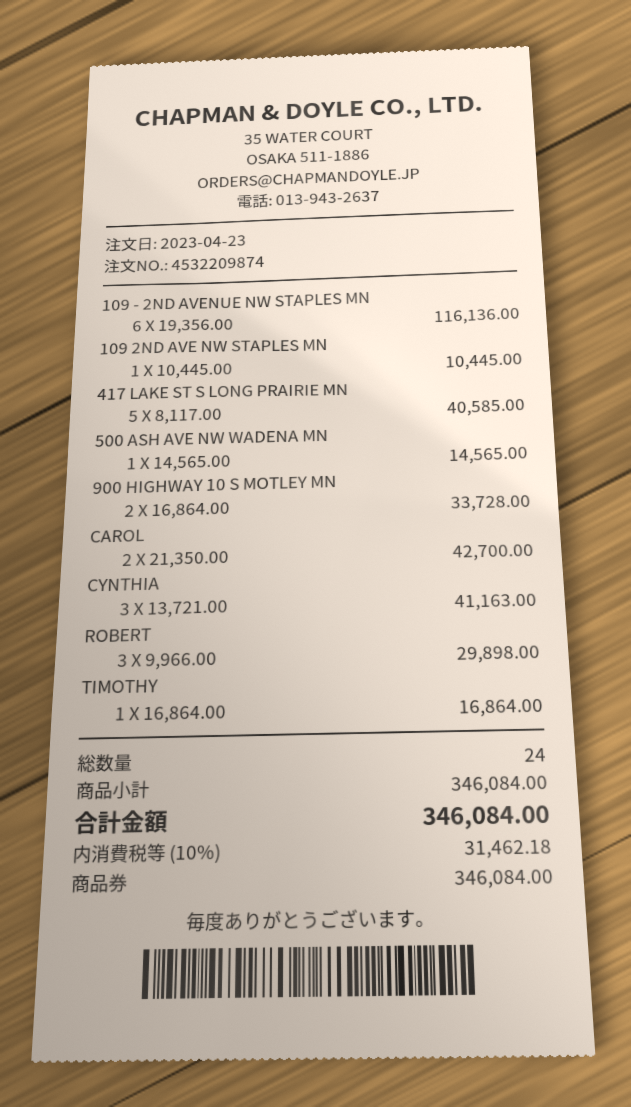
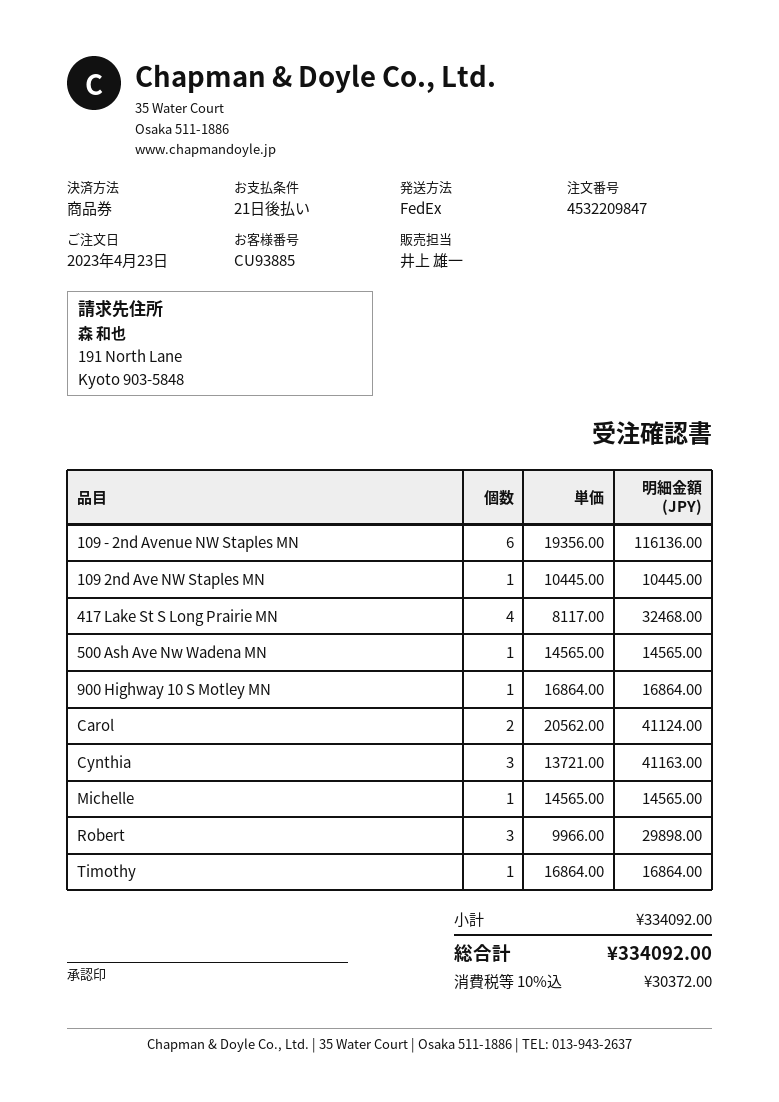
order number: 4532209874 -> 4532209847
417 LAKE ST S LONG PRAIRIE MN: 5 x 8117.00 = 40585.00 -> 4 x 8117.00 = 32468.00
900 HIGHWAY 10 S MOTLEY MN: 2 x 16864.00 = 33728.00 -> 1 x 16864.00 = 16864.00
CAROL: 2 x 21350.00 = 42700.00 -> 2 x 20562.00 = 41124.00
Michelle: none -> 1 x 14565.00 = 14565.00
subtotal: 346084.00 -> 334092.00
tax: 10% = 31462.18 -> 10% = 30372.00
total: 346084.00 -> 334092.00

